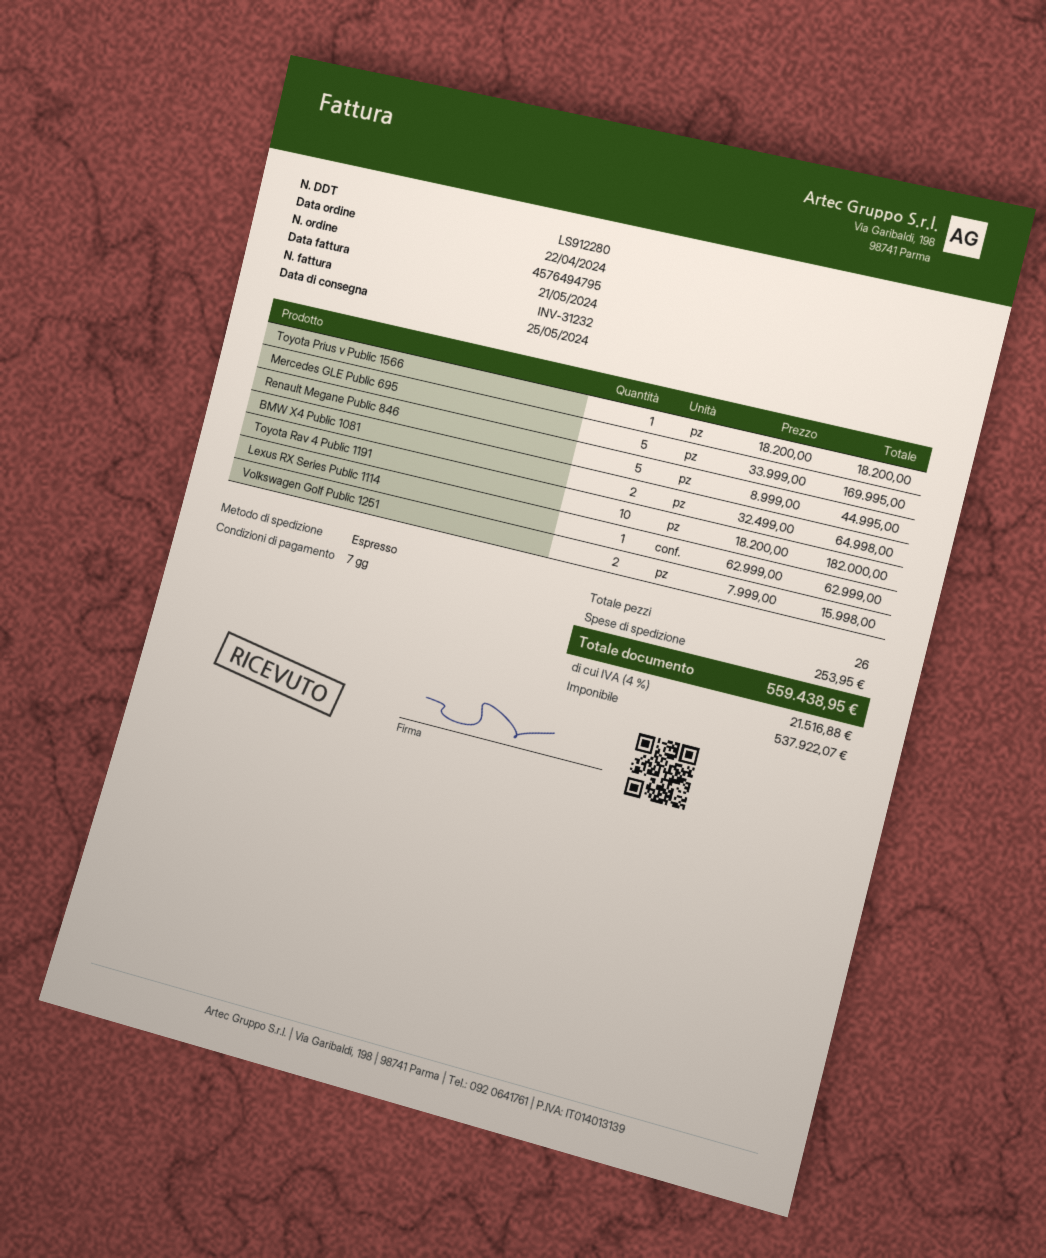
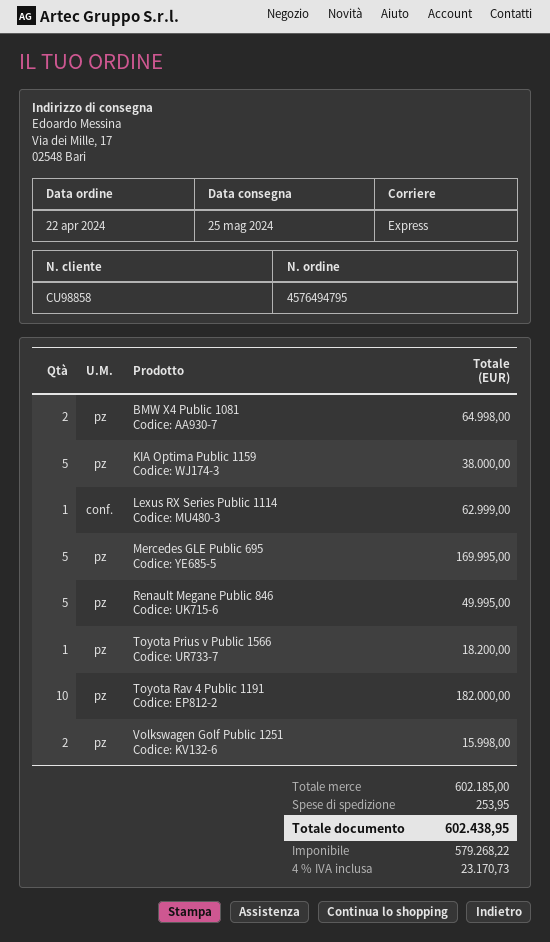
Renault Megane Public 846: 5 for 44995.00 -> 5 for 49995.00
KIA Optima Public 1159: none -> 5 for 38000.00
net: 537922.07 -> 579268.22
tax: 4% = 21516.88 -> 4% = 23170.73
total: 559438.95 -> 602438.95

